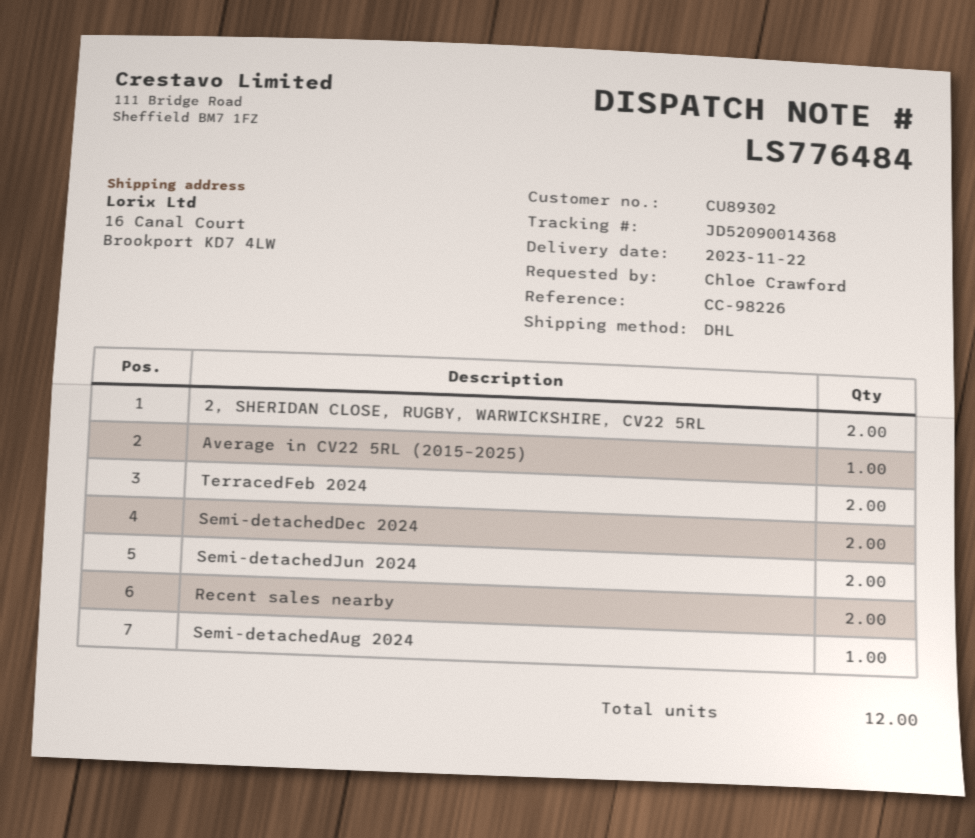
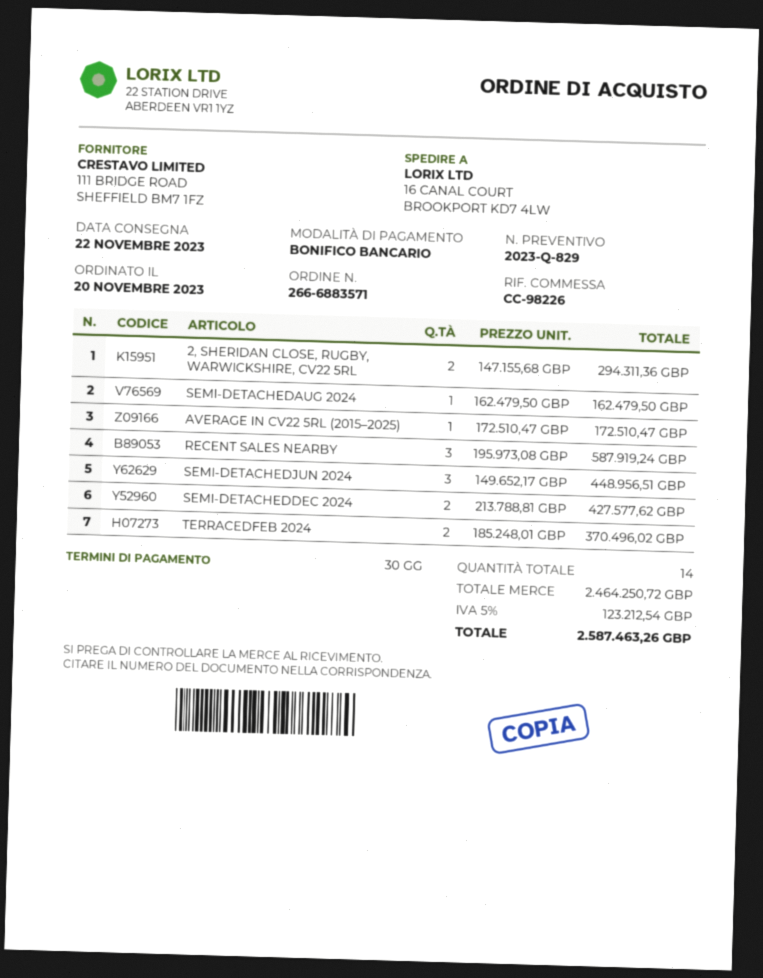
Semi-detachedJun 2024: 2 -> 3
Recent sales nearby: 2 -> 3
total quantity: 12 -> 14

